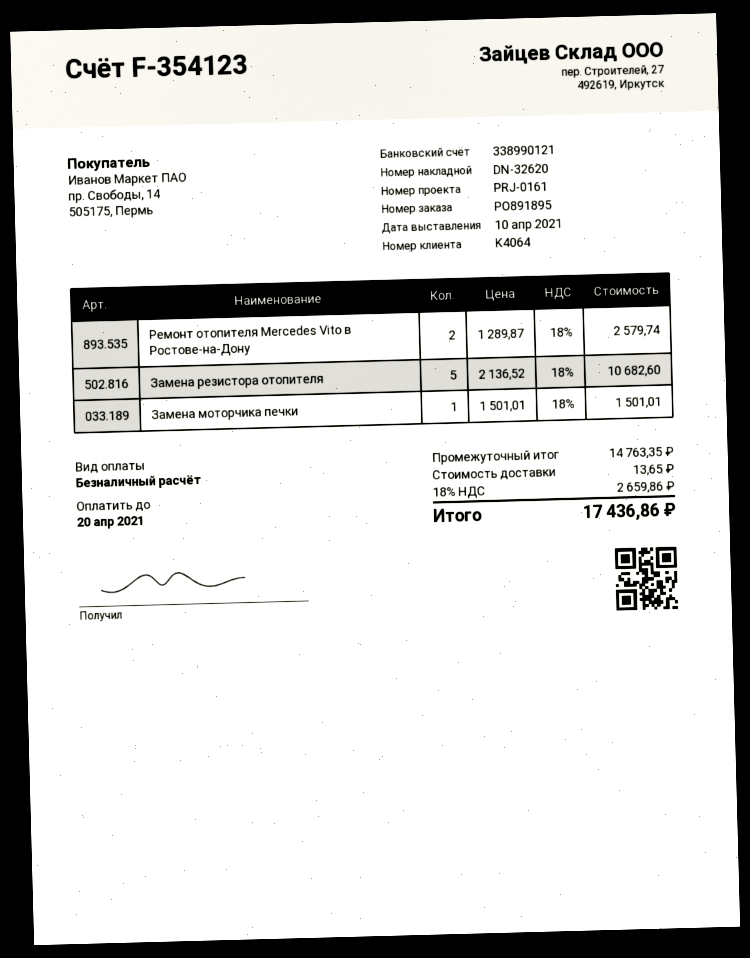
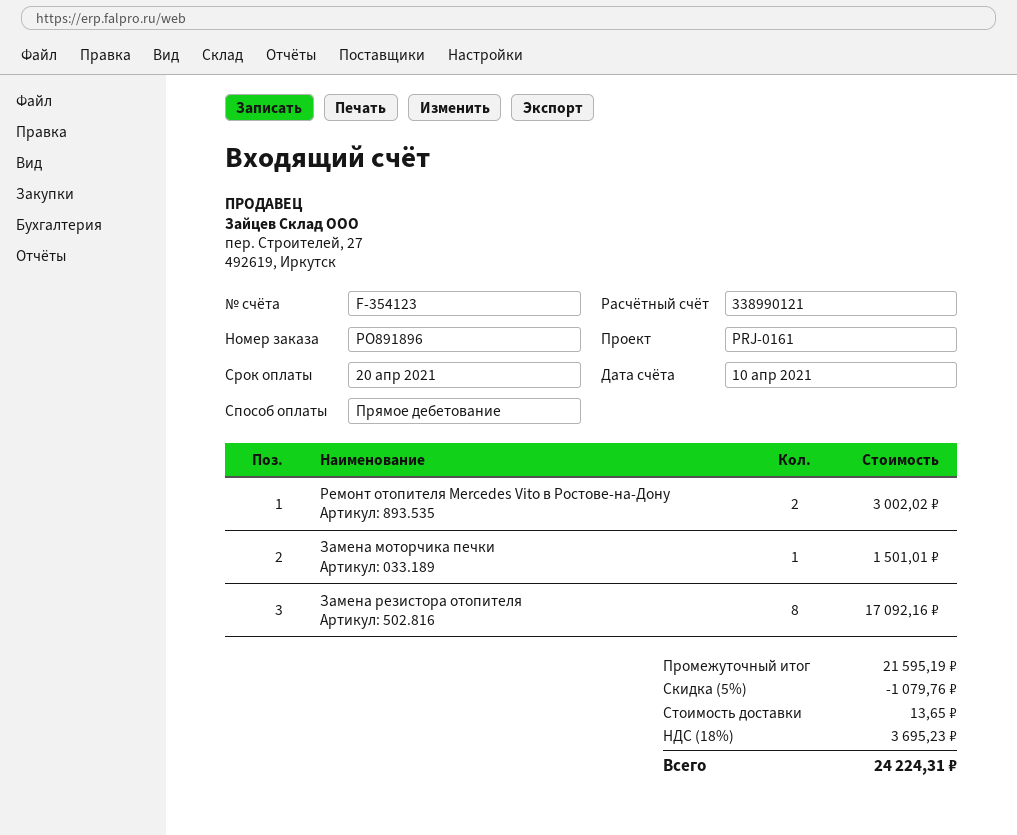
order number: PO891895 -> PO891896
payment method: bank transfer -> direct debit
Ремонт отопителя Mercedes Vito в Ростове-на-Дону: 2 for 2579.74 -> 2 for 3002.02
Замена резистора отопителя: 5 for 10682.60 -> 8 for 17092.16
subtotal: 14763.35 -> 21595.19
discount: none -> 5% = 1079.76
tax: 18% = 2659.86 -> 18% = 3695.23
total: 17436.86 -> 24224.31

